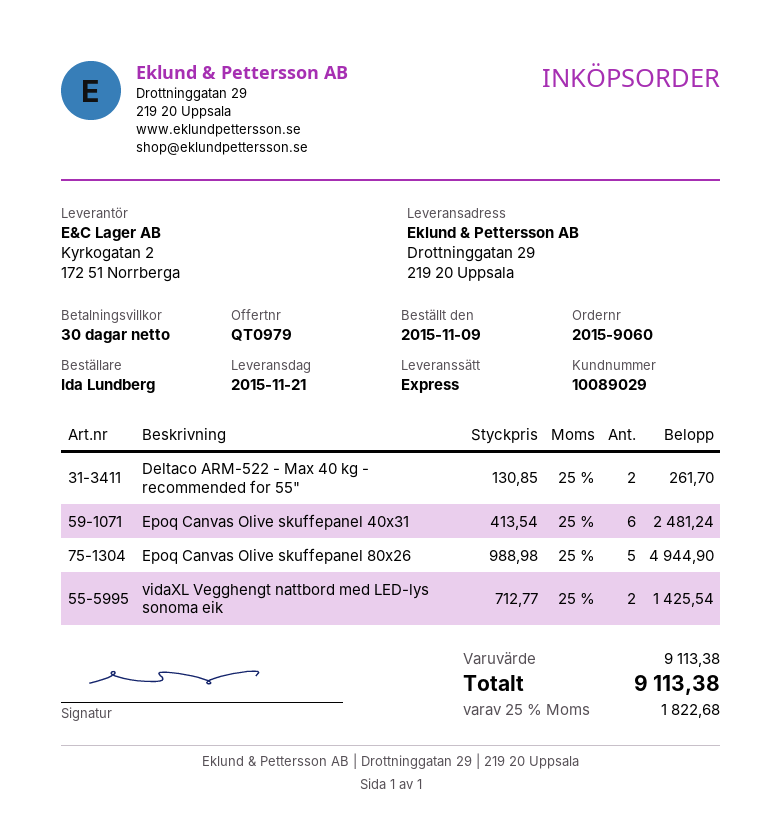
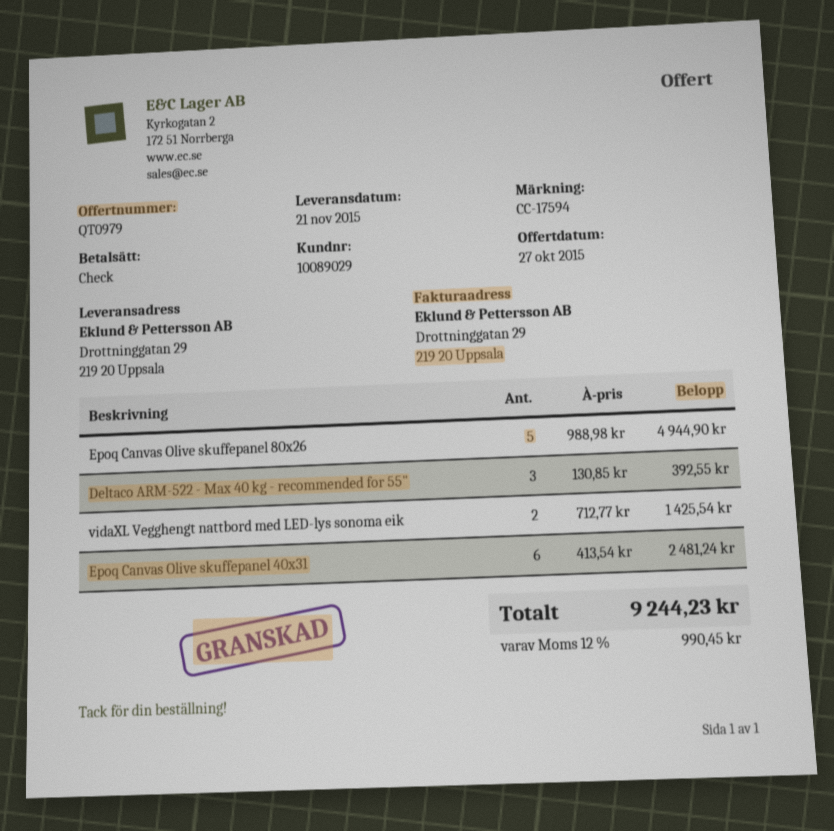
Deltaco ARM-522 - Max 40 kg - recommended for 55": 2 x 130.85 = 261.70 -> 3 x 130.85 = 392.55
tax: 25% = 1822.68 -> 12% = 990.45
total: 9113.38 -> 9244.23

